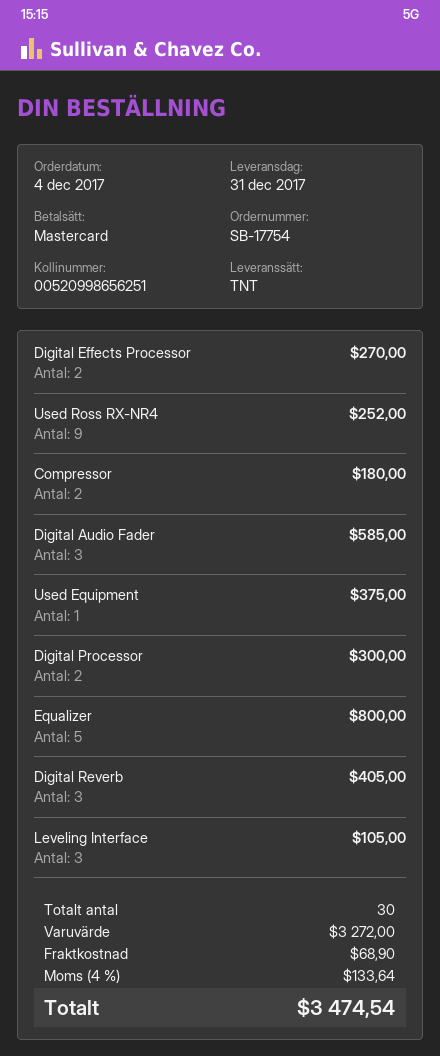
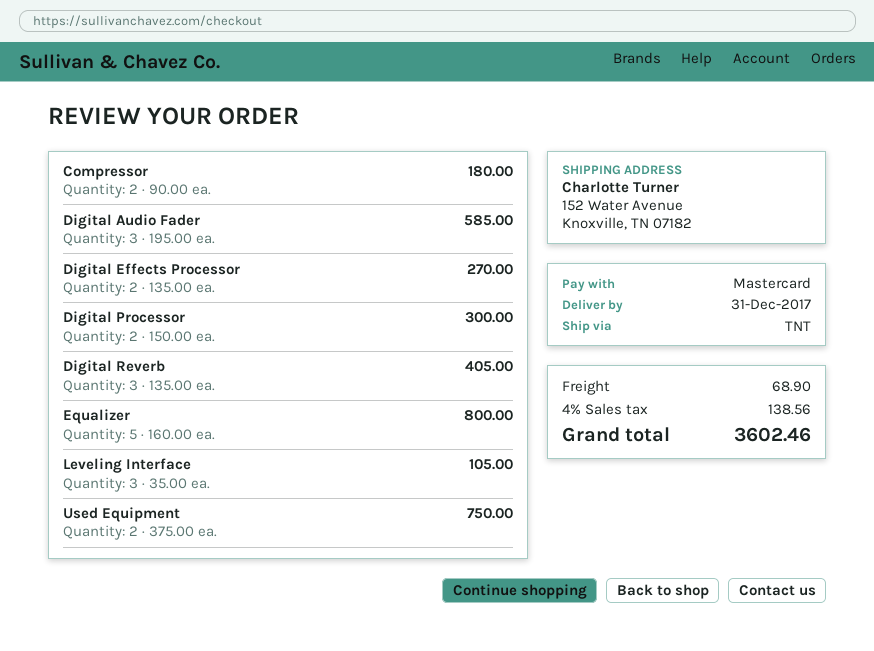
Used Ross RX-NR4: 9 for 252.00 -> none
Used Equipment: 1 for 375.00 -> 2 for 750.00
tax: 4% = 133.64 -> 4% = 138.56
total: 3474.54 -> 3602.46

